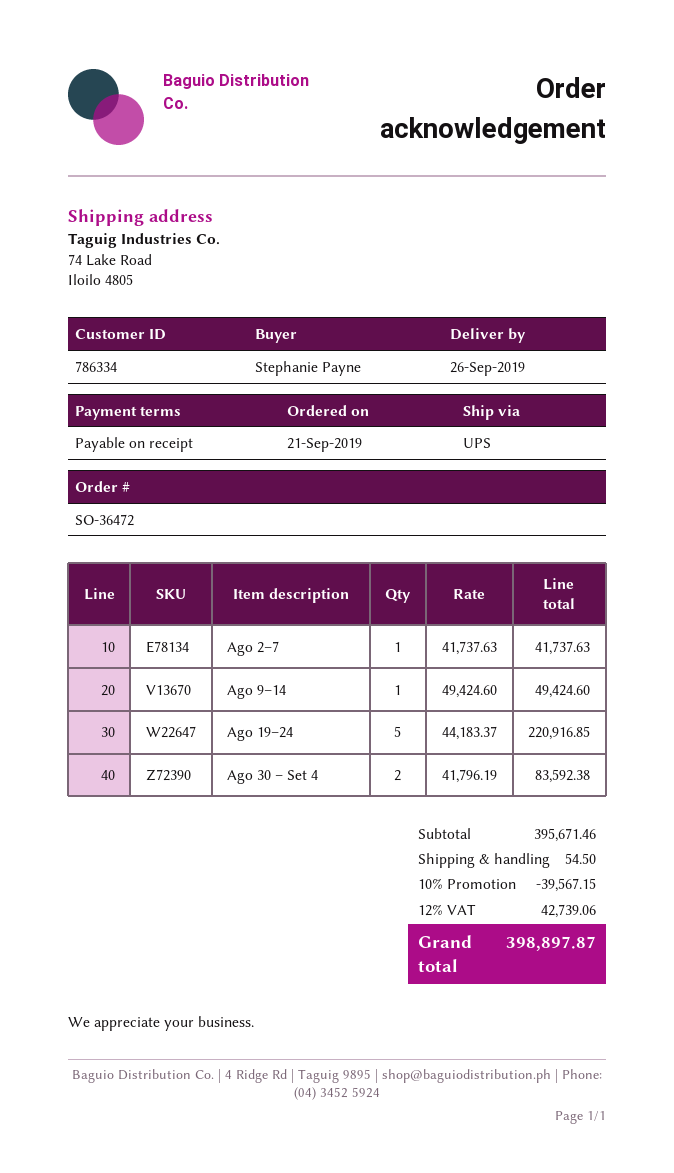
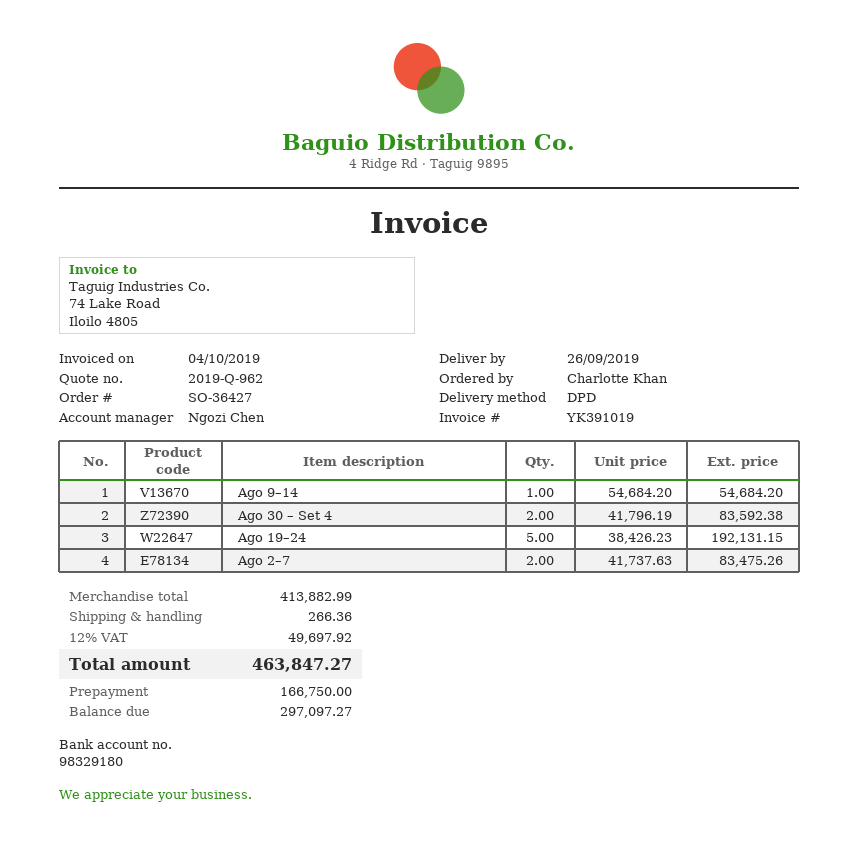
order number: SO-36472 -> SO-36427
ordered by: Stephanie Payne -> Charlotte Khan
shipping method: UPS -> DPD
Ago 2–7: 1 x 41737.63 = 41737.63 -> 2 x 41737.63 = 83475.26
Ago 9–14: 1 x 49424.60 = 49424.60 -> 1 x 54684.20 = 54684.20
Ago 19–24: 5 x 44183.37 = 220916.85 -> 5 x 38426.23 = 192131.15
subtotal: 395671.46 -> 413882.99
discount: 10% = 39567.15 -> none
shipping: 54.50 -> 266.36
tax: 12% = 42739.06 -> 12% = 49697.92
total: 398897.87 -> 463847.27

